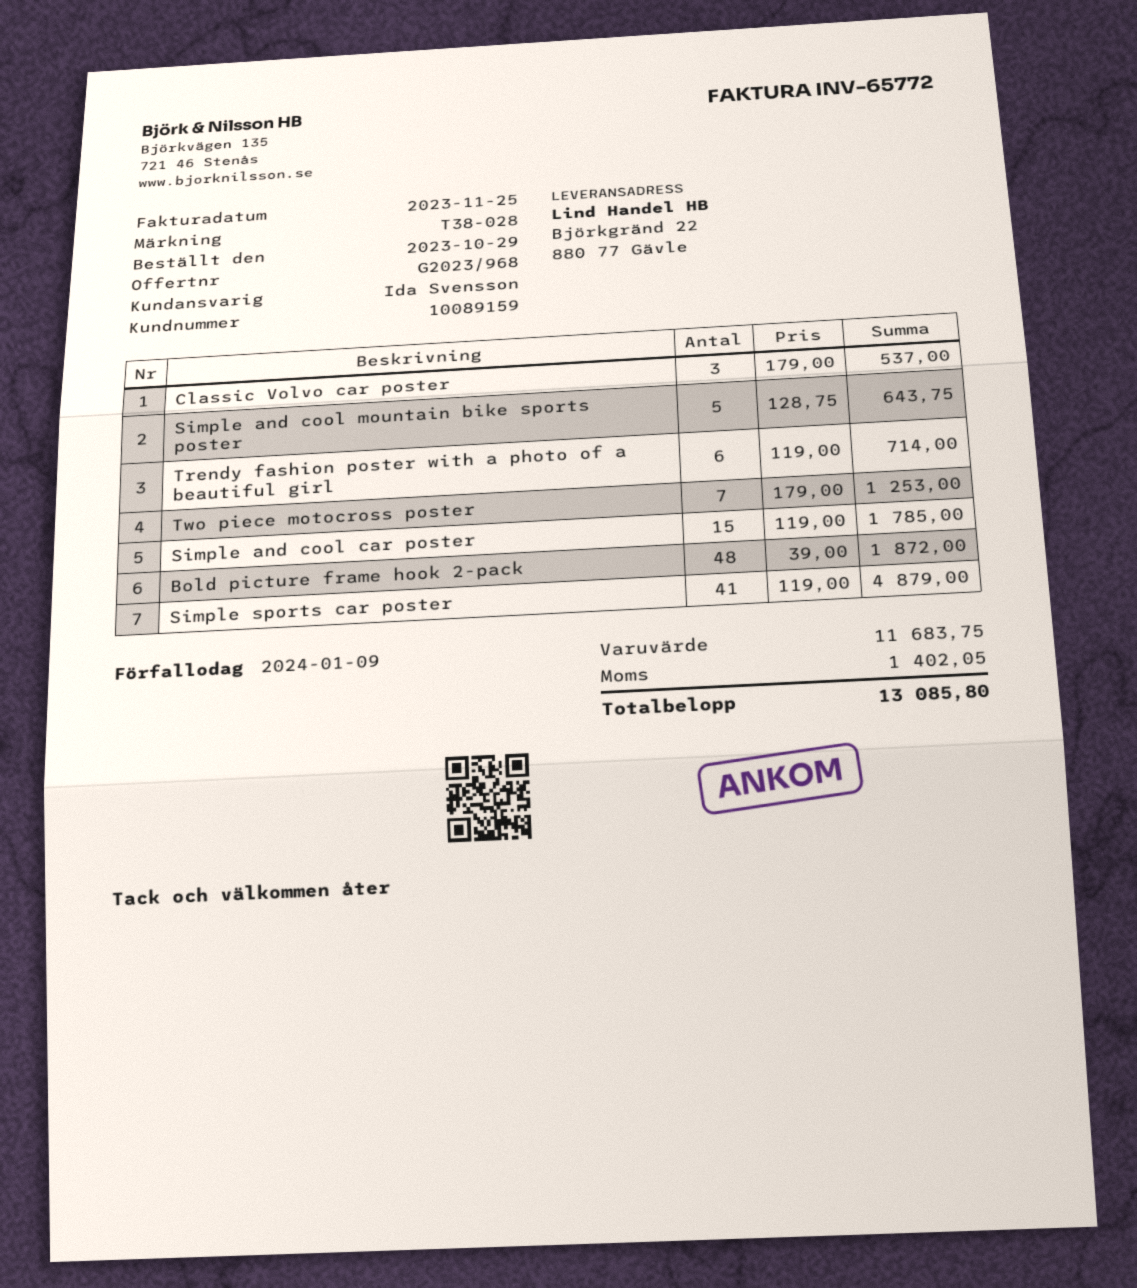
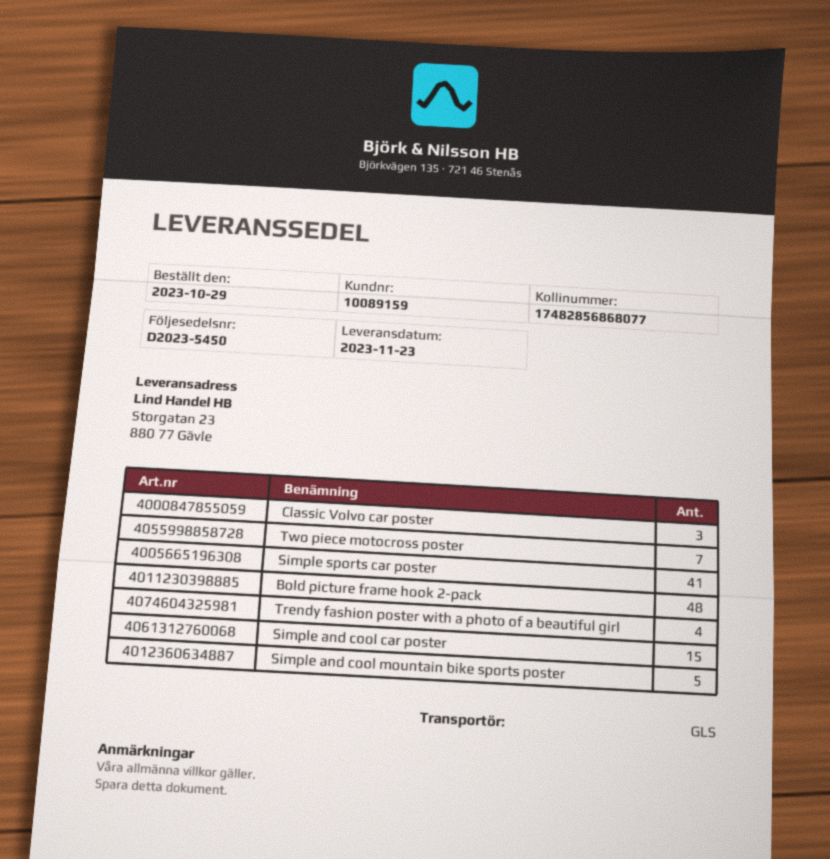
ship to: Björkgränd 22, 880 77 Gävle -> Storgatan 23, 880 77 Gävle
Trendy fashion poster with a photo of a beautiful girl: 6 -> 4

